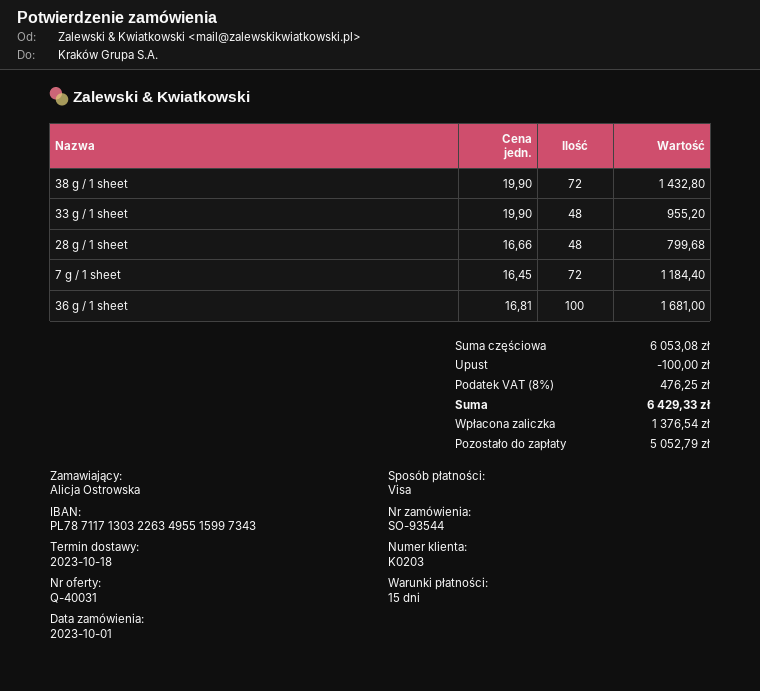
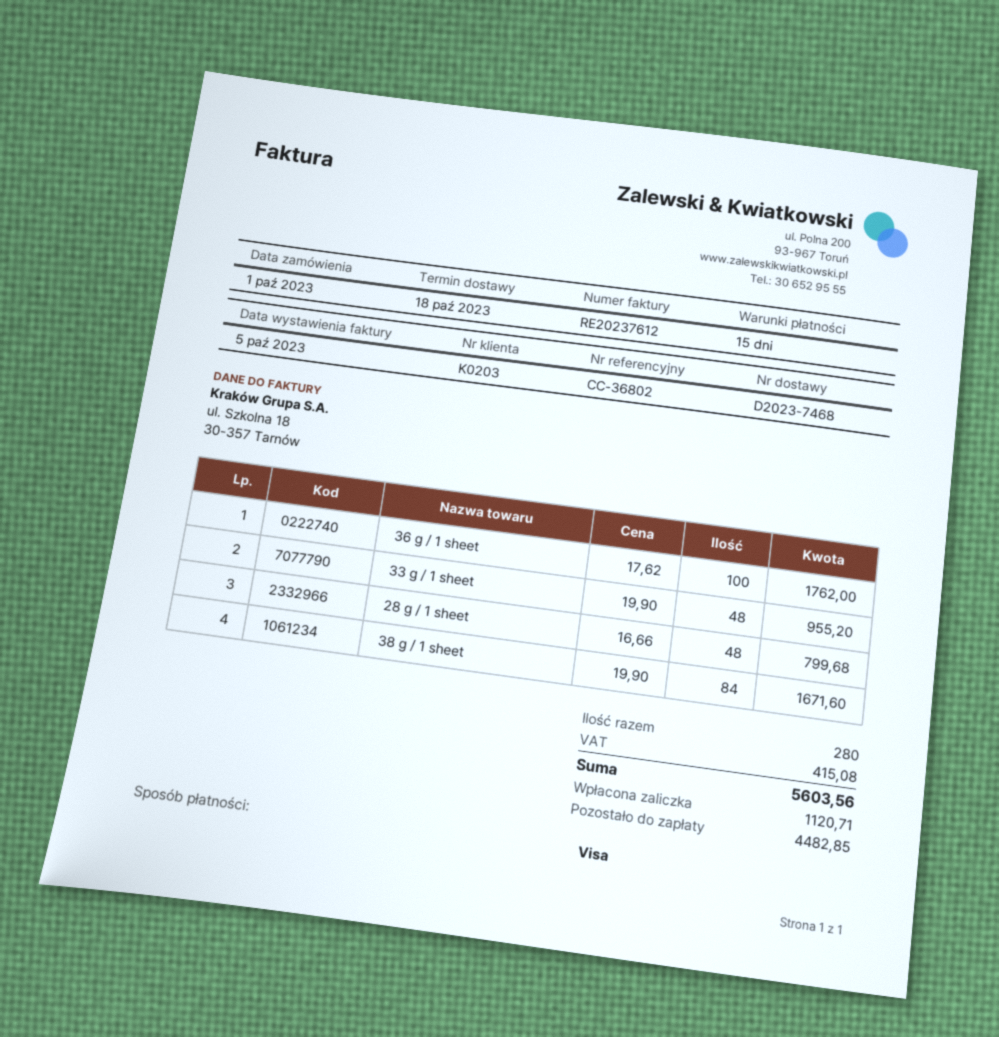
38 g / 1 sheet: 72 x 19.90 = 1432.80 -> 84 x 19.90 = 1671.60
7 g / 1 sheet: 72 x 16.45 = 1184.40 -> none
36 g / 1 sheet: 100 x 16.81 = 1681.00 -> 100 x 17.62 = 1762.00
discount: 100.00 -> none
tax: 476.25 -> 415.08
total: 6429.33 -> 5603.56
deposit: 1376.54 -> 1120.71
balance: 5052.79 -> 4482.85

